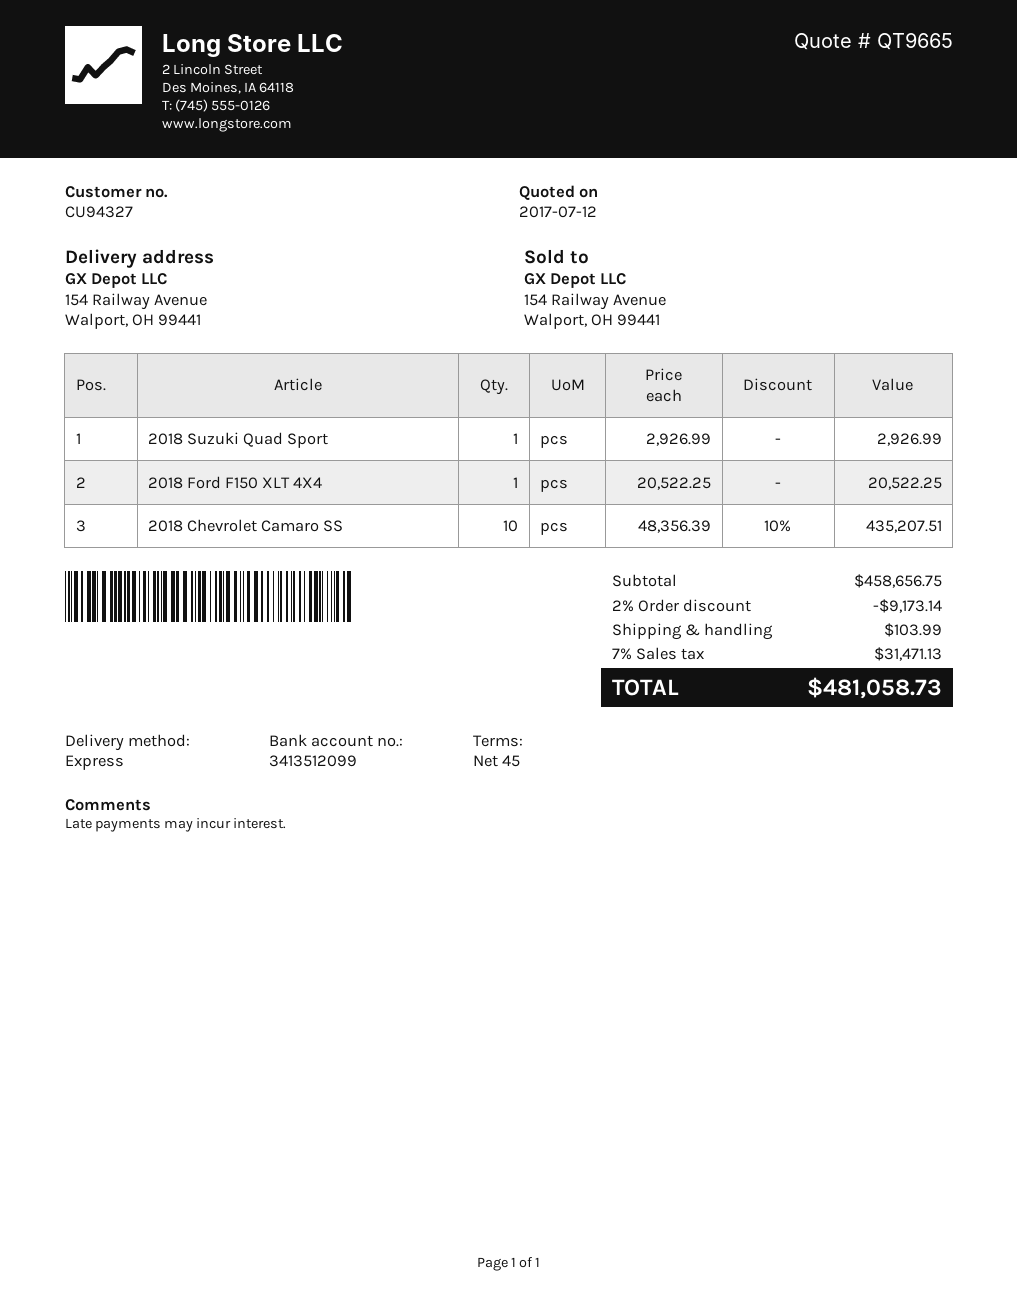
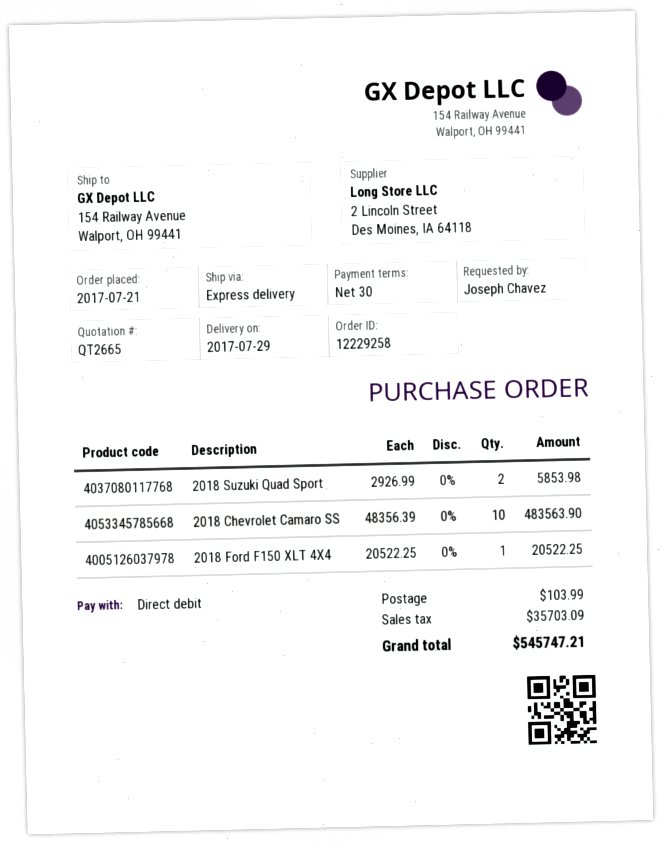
quote number: QT9665 -> QT2665
payment terms: 45 days -> 30 days
2018 Suzuki Quad Sport: 1 x 2926.99 = 2926.99 -> 2 x 2926.99 = 5853.98
2018 Chevrolet Camaro SS: 10 x 48356.39 - 10% = 435207.51 -> 10 x 48356.39 = 483563.90
discount: 2% = 9173.14 -> none
tax: 31471.13 -> 35703.09
total: 481058.73 -> 545747.21

